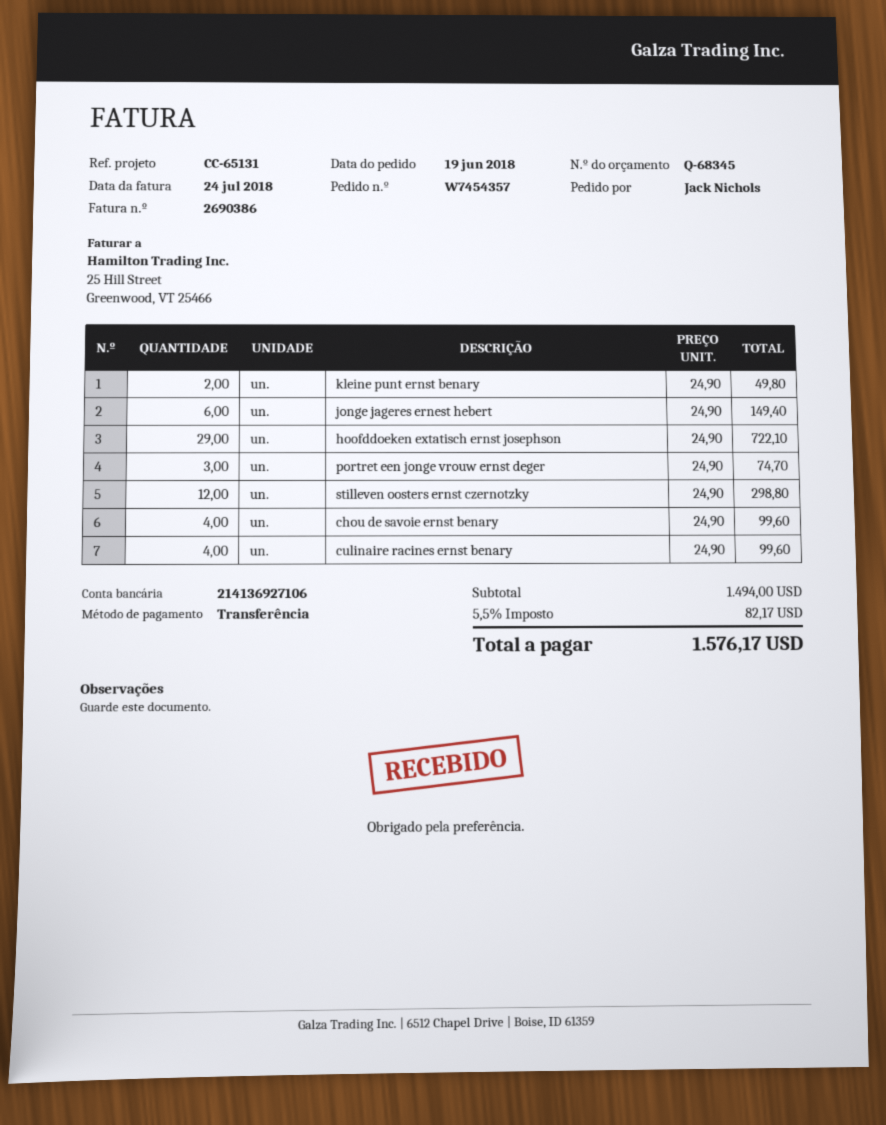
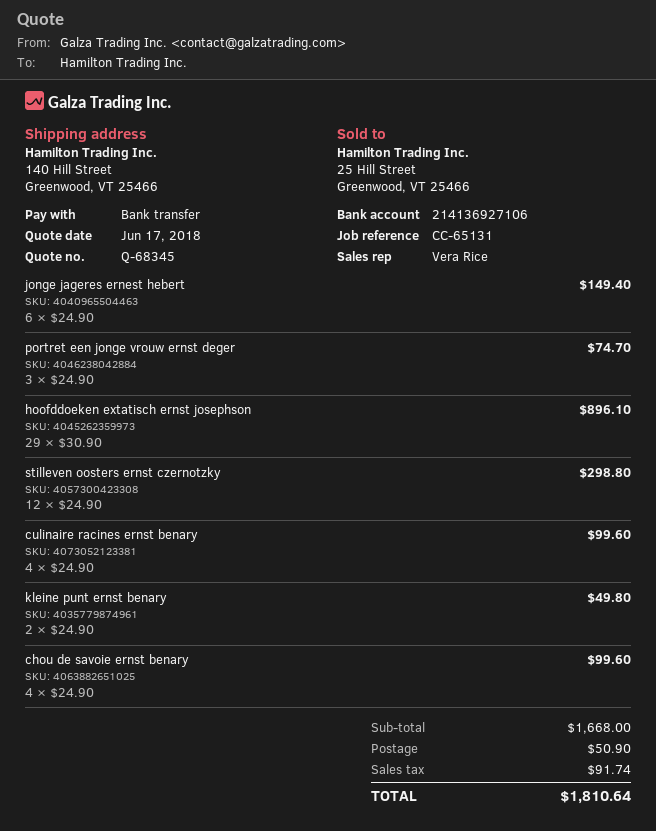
hoofddoeken extatisch ernst josephson: 29 x 24.90 = 722.10 -> 29 x 30.90 = 896.10
subtotal: 1494.00 -> 1668.00
shipping: none -> 50.90
tax: 82.17 -> 91.74
total: 1576.17 -> 1810.64

